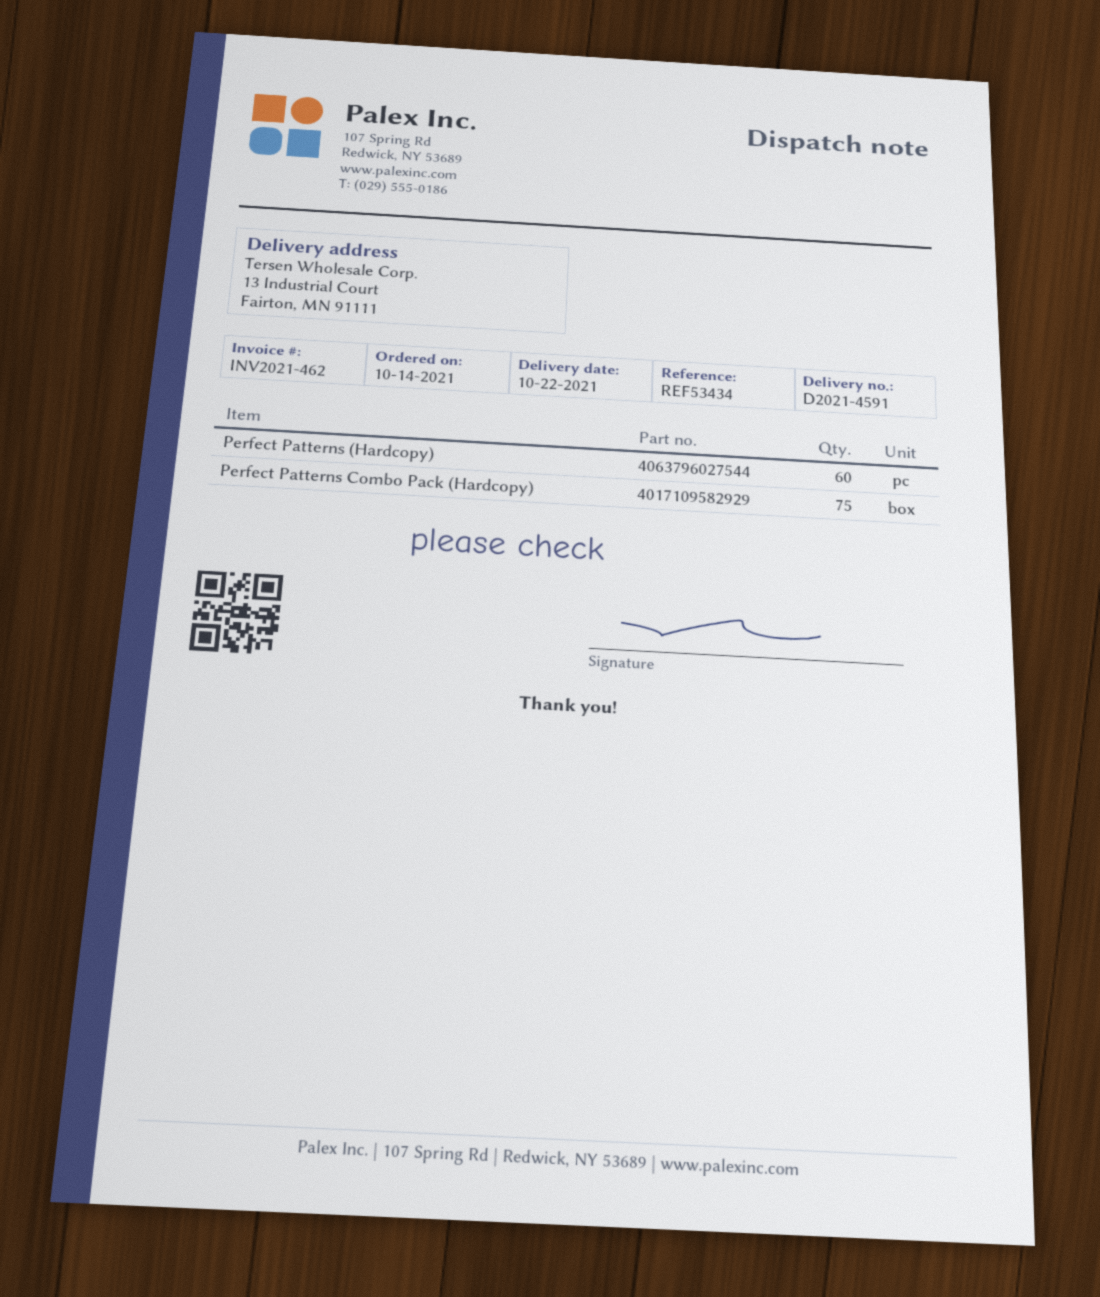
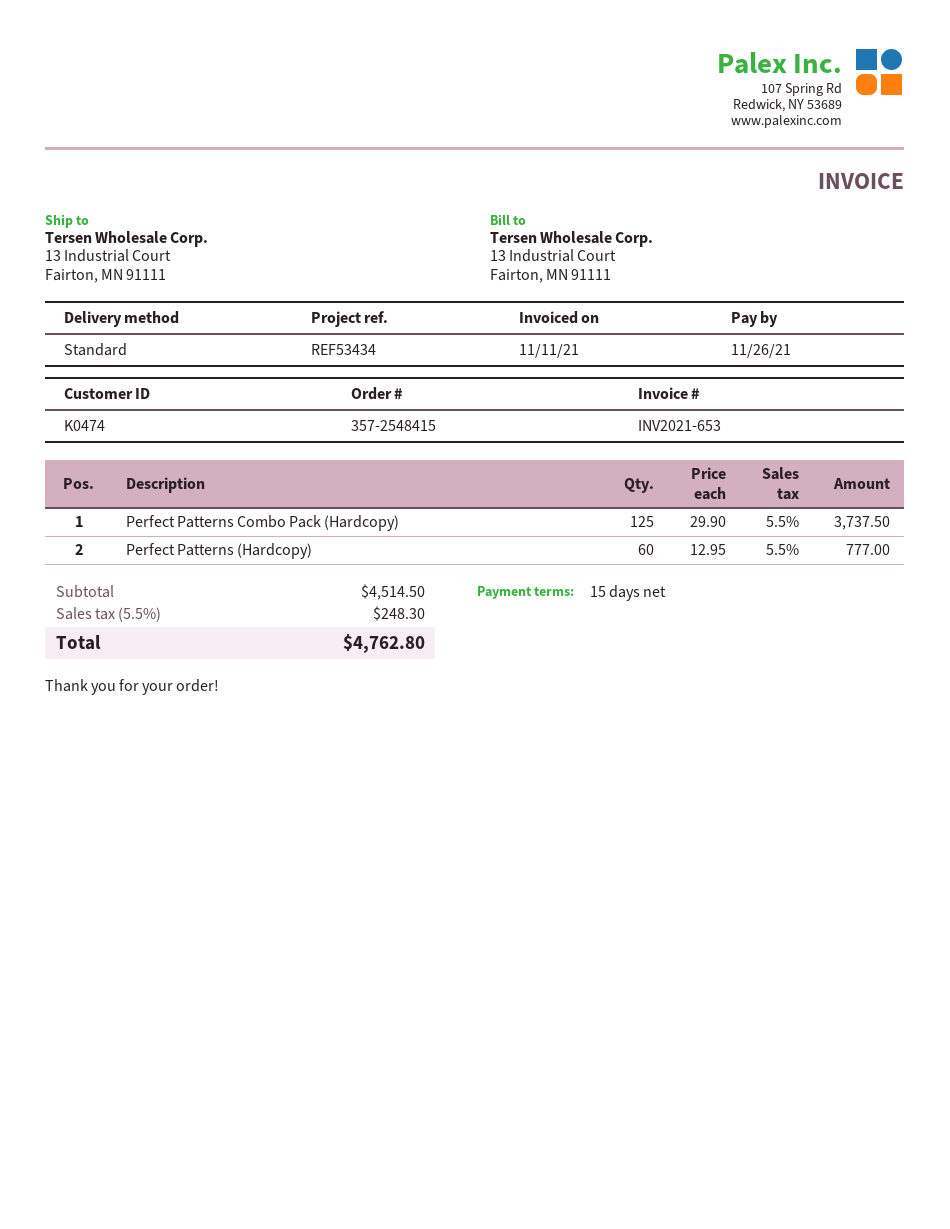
invoice number: INV2021-462 -> INV2021-653
Perfect Patterns Combo Pack (Hardcopy): 75 -> 125

